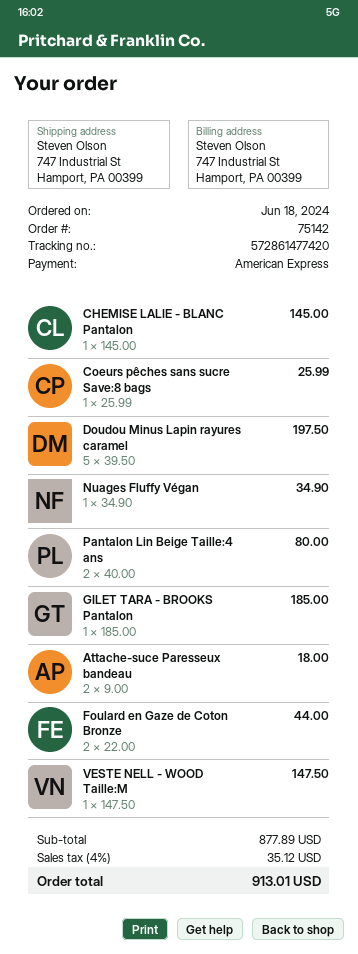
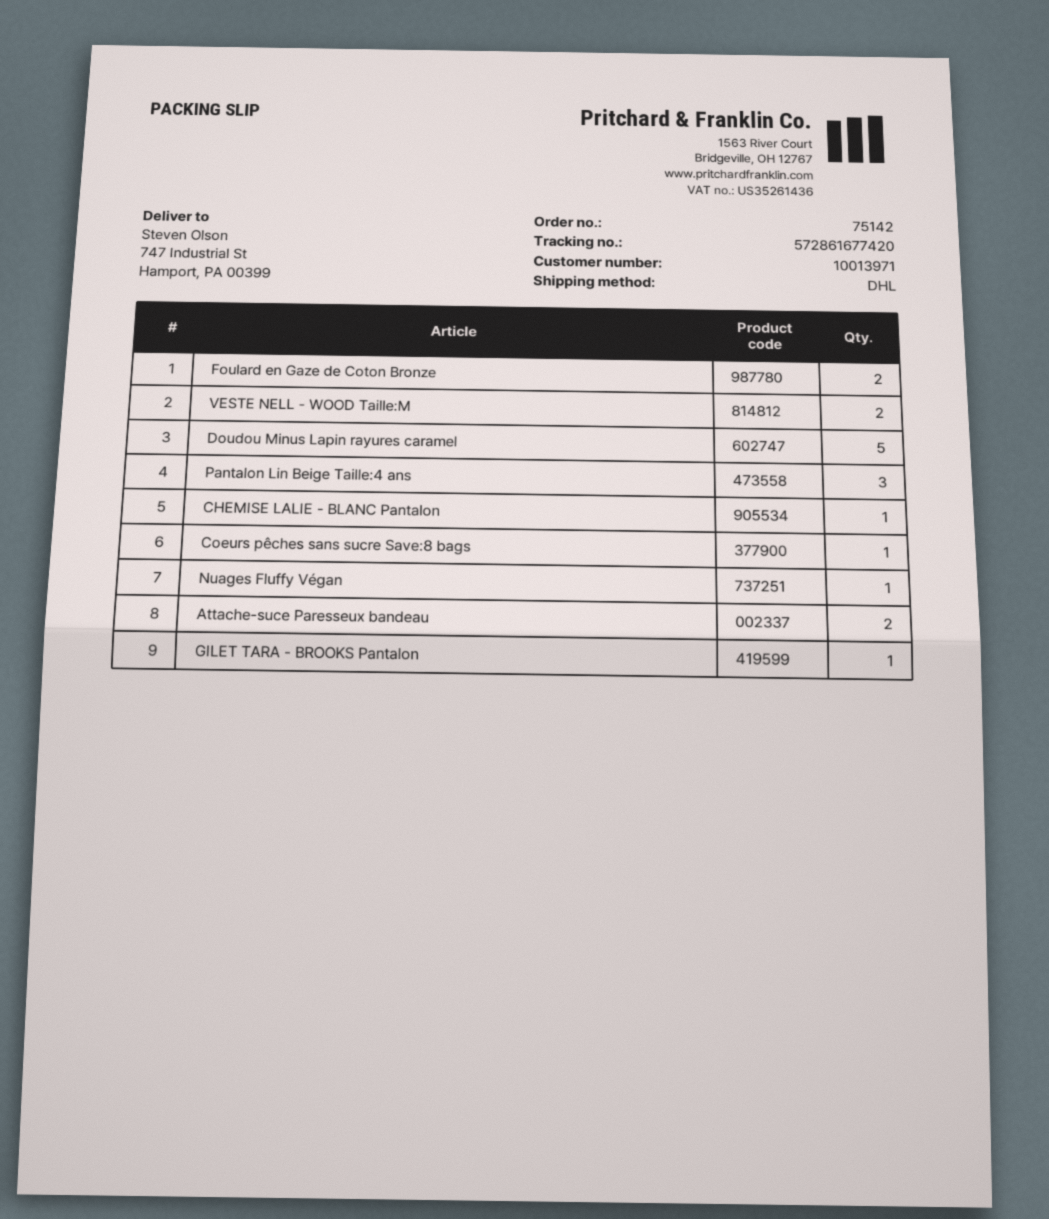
tracking number: 572861477420 -> 572861677420
Pantalon Lin Beige Taille:4 ans: 2 -> 3
VESTE NELL - WOOD Taille:M: 1 -> 2

